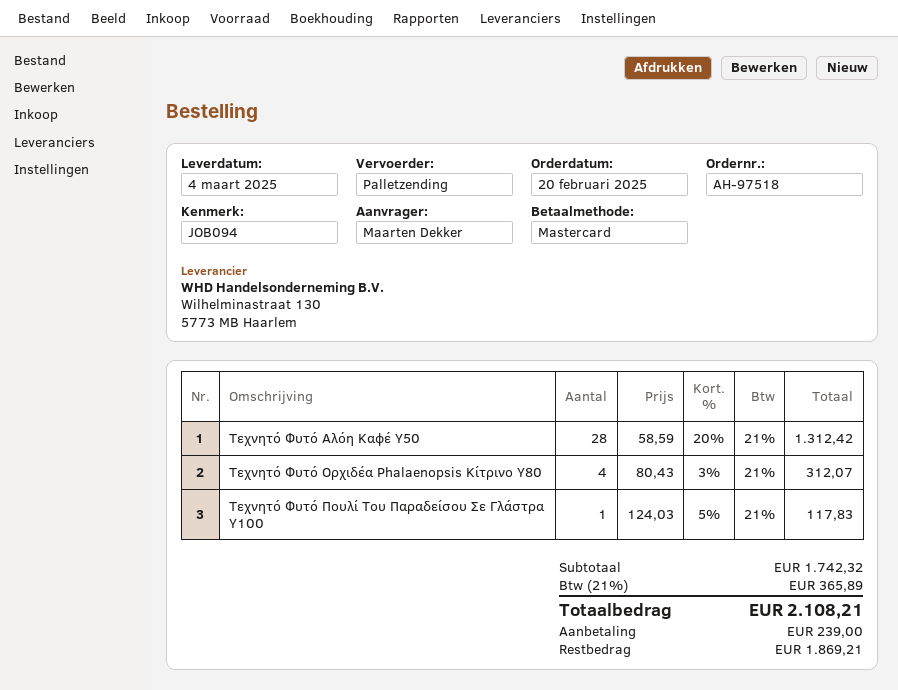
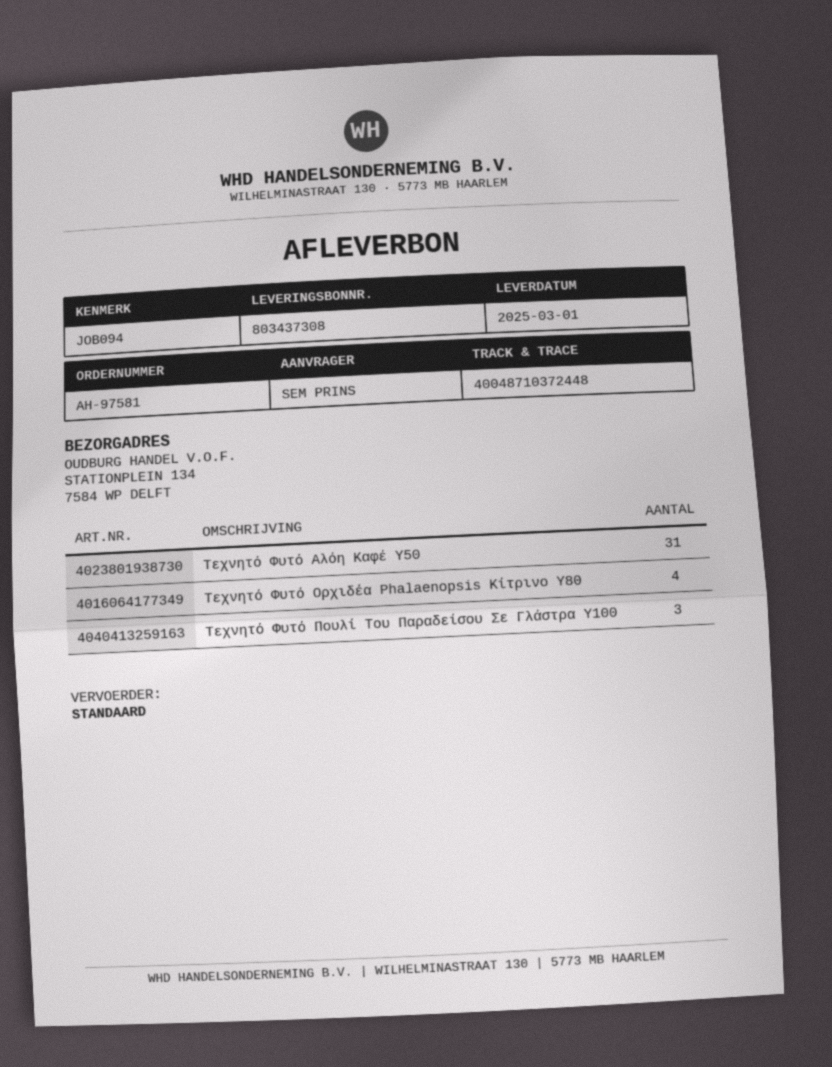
order number: AH-97518 -> AH-97581
delivery date: 2025-03-04 -> 2025-03-01
ordered by: Maarten Dekker -> SEM PRINS
shipping method: pallet freight -> standard
Τεχνητό Φυτό Αλόη Καφέ Υ50: 28 -> 31
Τεχνητό Φυτό Πουλί Του Παραδείσου Σε Γλάστρα Υ100: 1 -> 3

